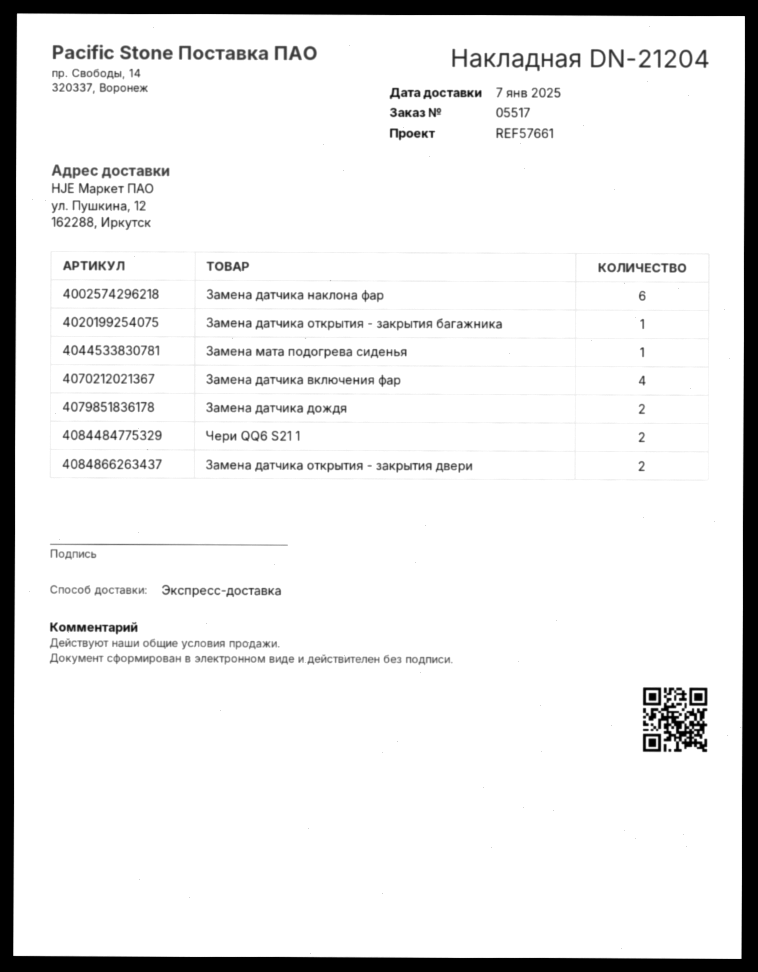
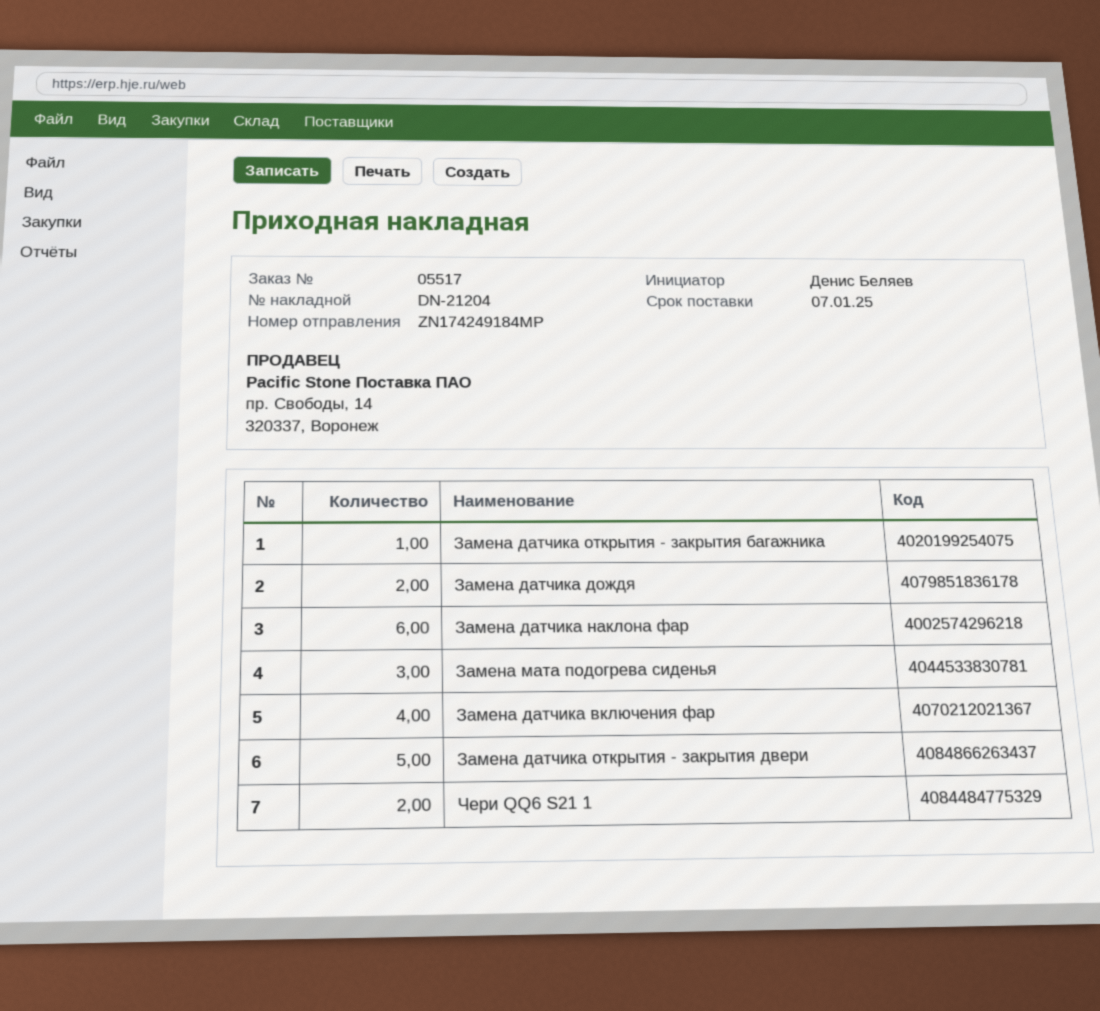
Замена мата подогрева сиденья: 1 -> 3
Замена датчика открытия - закрытия двери: 2 -> 5

